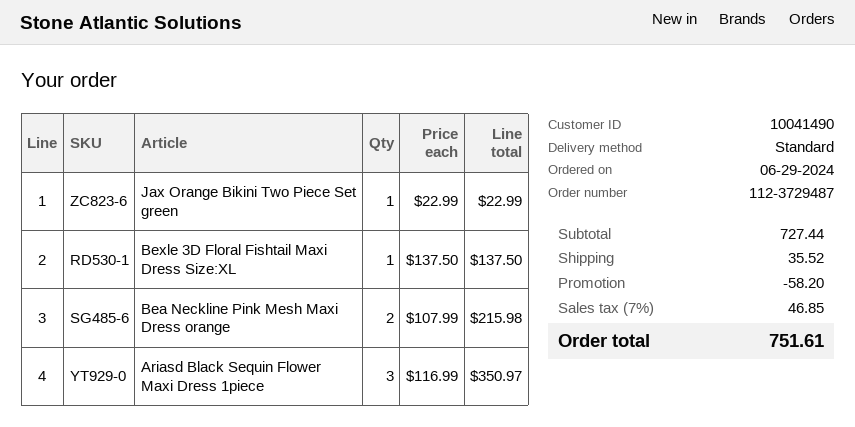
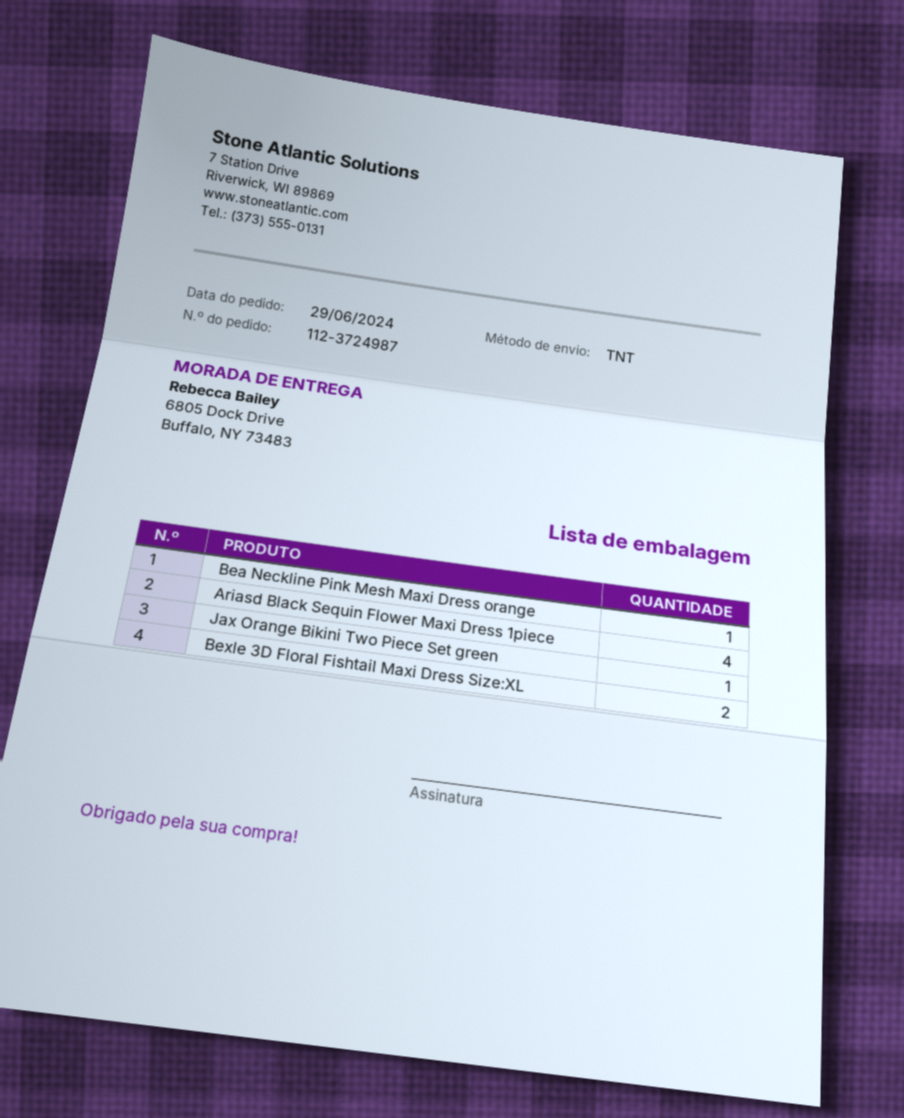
order number: 112-3729487 -> 112-3724987
shipping method: standard -> TNT
Bexle 3D Floral Fishtail Maxi Dress Size:XL: 1 -> 2
Bea Neckline Pink Mesh Maxi Dress orange: 2 -> 1
Ariasd Black Sequin Flower Maxi Dress 1piece: 3 -> 4

